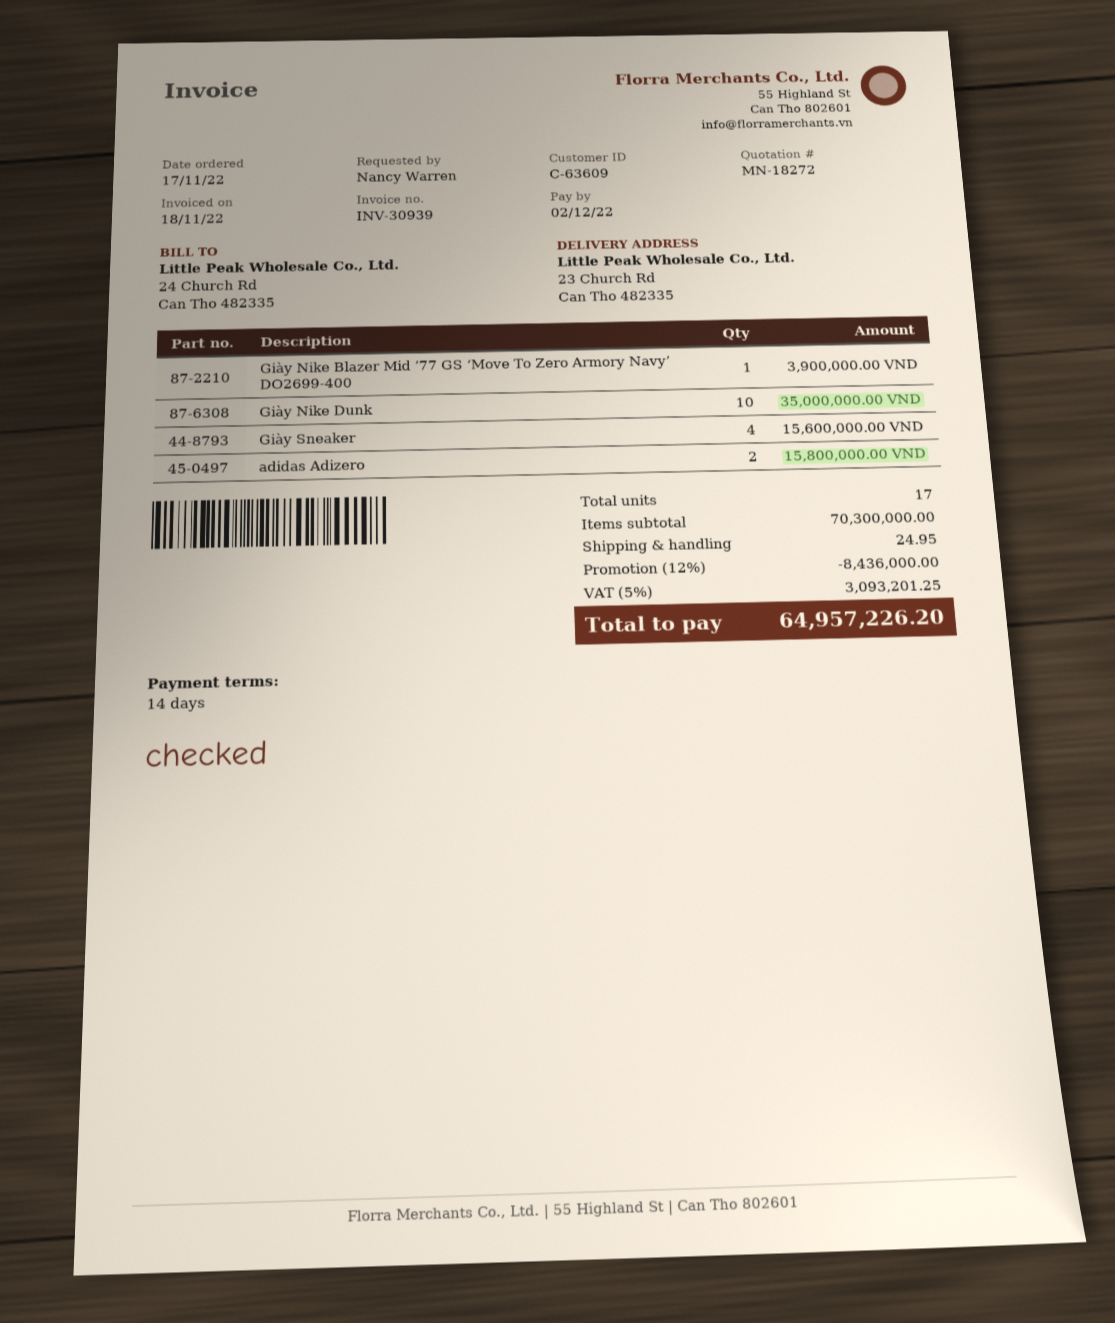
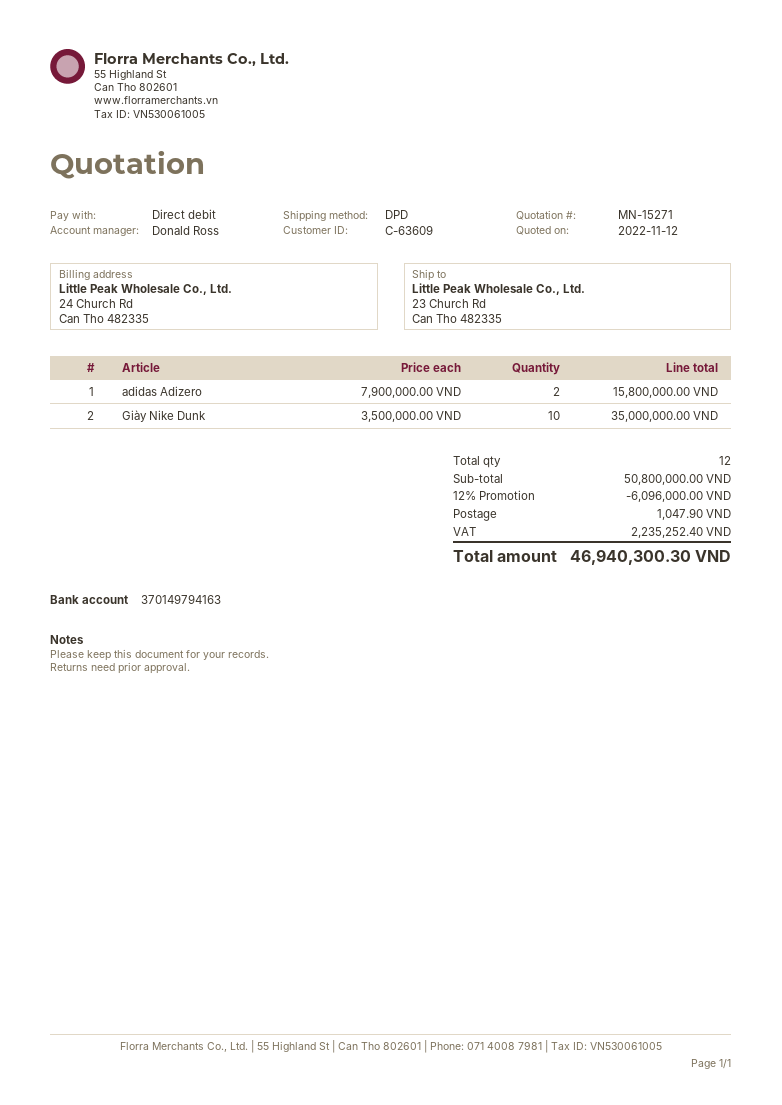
quote number: MN-18272 -> MN-15271
Giày Nike Blazer Mid ’77 GS ‘Move To Zero Armory Navy’ DO2699-400: 1 for 3900000.00 -> none
Giày Sneaker: 4 for 15600000.00 -> none
total quantity: 17 -> 12
subtotal: 70300000.00 -> 50800000.00
discount: 12% = 8436000.00 -> 12% = 6096000.00
shipping: 24.95 -> 1047.90
tax: 3093201.25 -> 2235252.40
total: 64957226.20 -> 46940300.30

